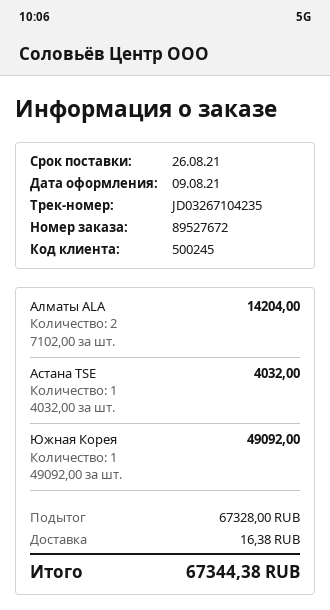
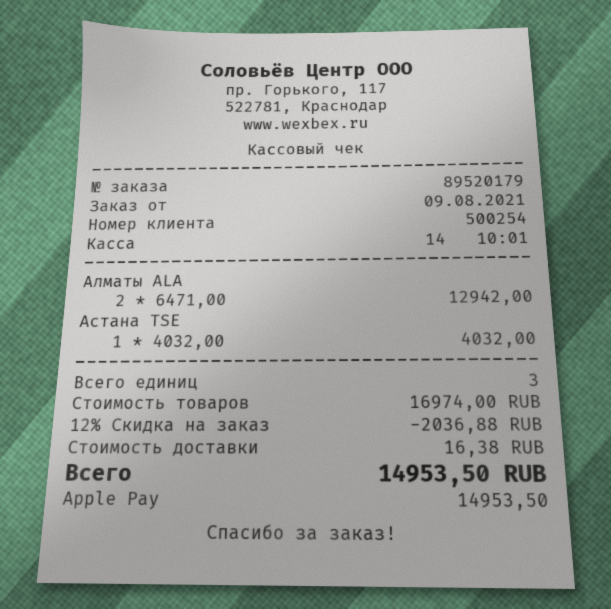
order number: 89527672 -> 89520179
customer number: 500245 -> 500254
Алматы ALA: 2 x 7102.00 = 14204.00 -> 2 x 6471.00 = 12942.00
Южная Корея: 1 x 49092.00 = 49092.00 -> none
subtotal: 67328.00 -> 16974.00
discount: none -> 12% = 2036.88
total: 67344.38 -> 14953.50

